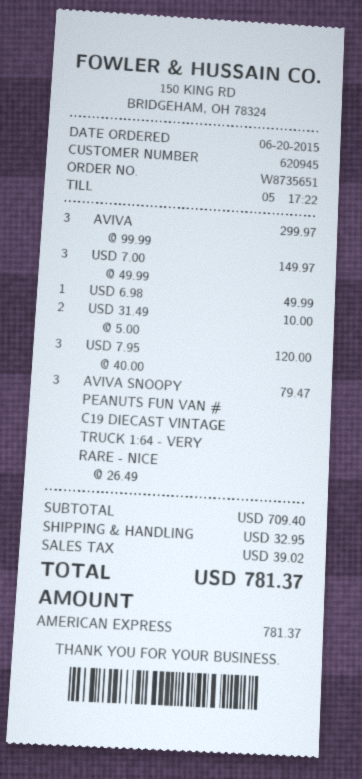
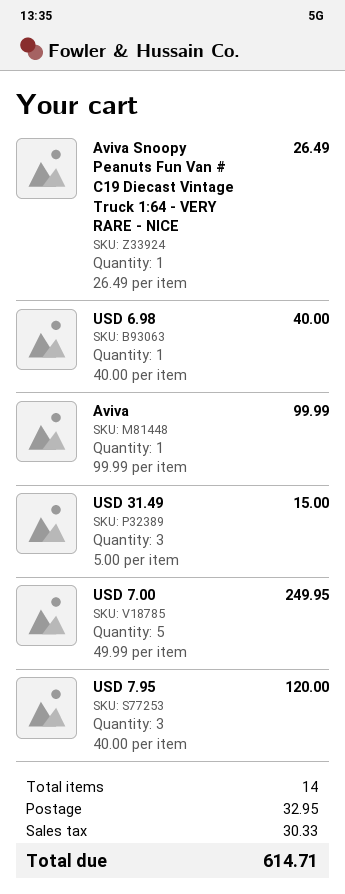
AVIVA: 3 x 99.99 = 299.97 -> 1 x 99.99 = 99.99
USD 7.00: 3 x 49.99 = 149.97 -> 5 x 49.99 = 249.95
USD 6.98: 1 x 49.99 = 49.99 -> 1 x 40.00 = 40.00
USD 31.49: 2 x 5.00 = 10.00 -> 3 x 5.00 = 15.00
AVIVA SNOOPY PEANUTS FUN VAN # C19 DIECAST VINTAGE TRUCK 1:64 - VERY RARE - NICE: 3 x 26.49 = 79.47 -> 1 x 26.49 = 26.49
tax: 39.02 -> 30.33
total: 781.37 -> 614.71

